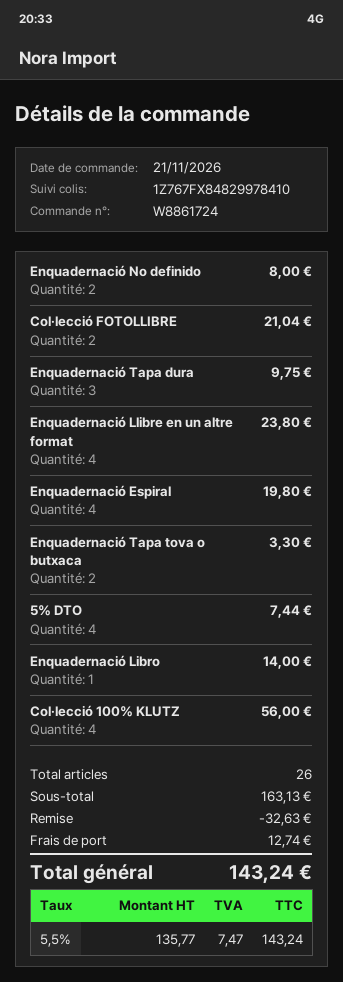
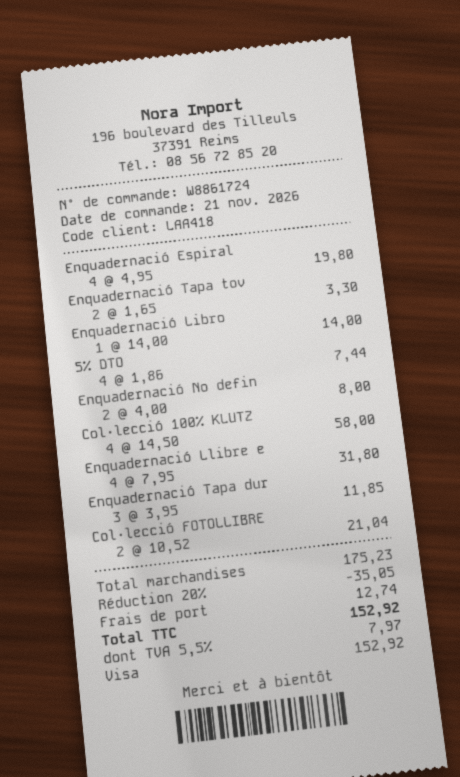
Enquadernació Tapa dura: 3 for 9.75 -> 3 for 11.85
Enquadernació Llibre en un altre format: 4 for 23.80 -> 4 for 31.80
Col·lecció 100% KLUTZ: 4 for 56.00 -> 4 for 58.00
subtotal: 163.13 -> 175.23
discount: 32.63 -> 35.05
tax: 5.5% = 7.47 -> 5.5% = 7.97
total: 143.24 -> 152.92

